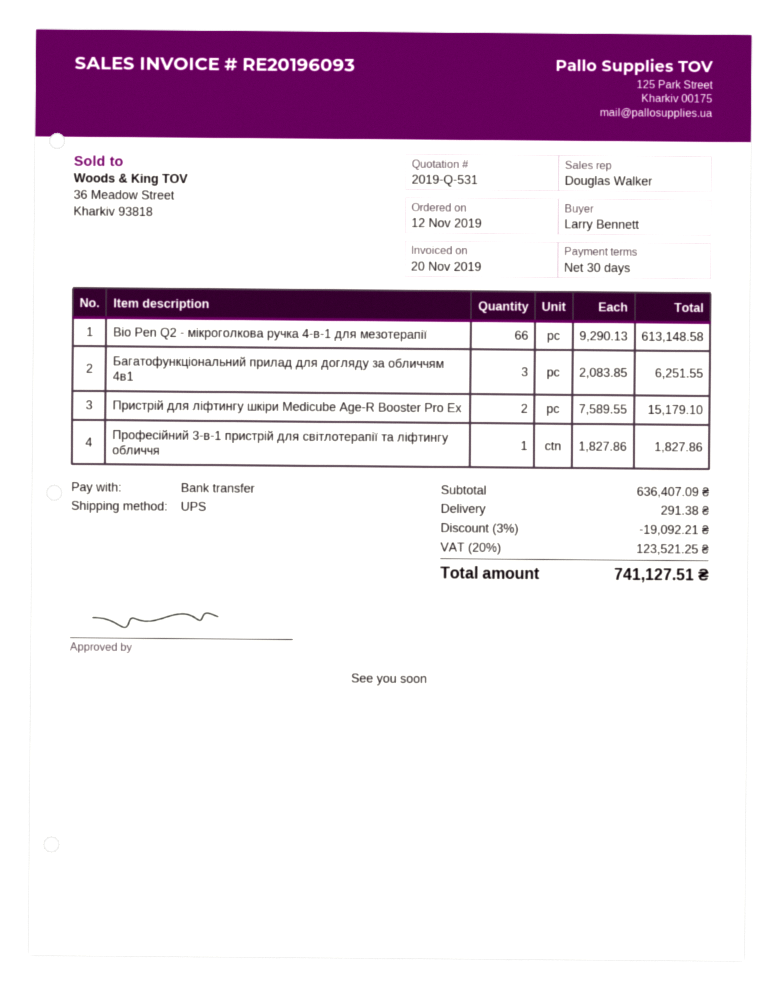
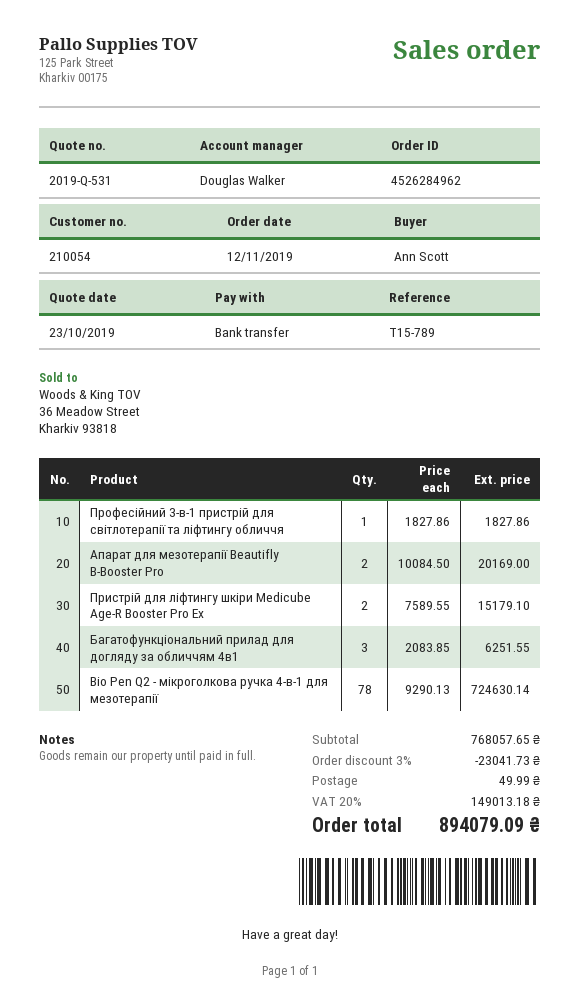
ordered by: Larry Bennett -> Ann Scott
Bio Pen Q2 - мікроголкова ручка 4-в-1 для мезотерапії: 66 x 9290.13 = 613148.58 -> 78 x 9290.13 = 724630.14
Апарат для мезотерапії Beautifly B-Booster Pro: none -> 2 x 10084.50 = 20169.00
subtotal: 636407.09 -> 768057.65
discount: 3% = 19092.21 -> 3% = 23041.73
shipping: 291.38 -> 49.99
tax: 20% = 123521.25 -> 20% = 149013.18
total: 741127.51 -> 894079.09

